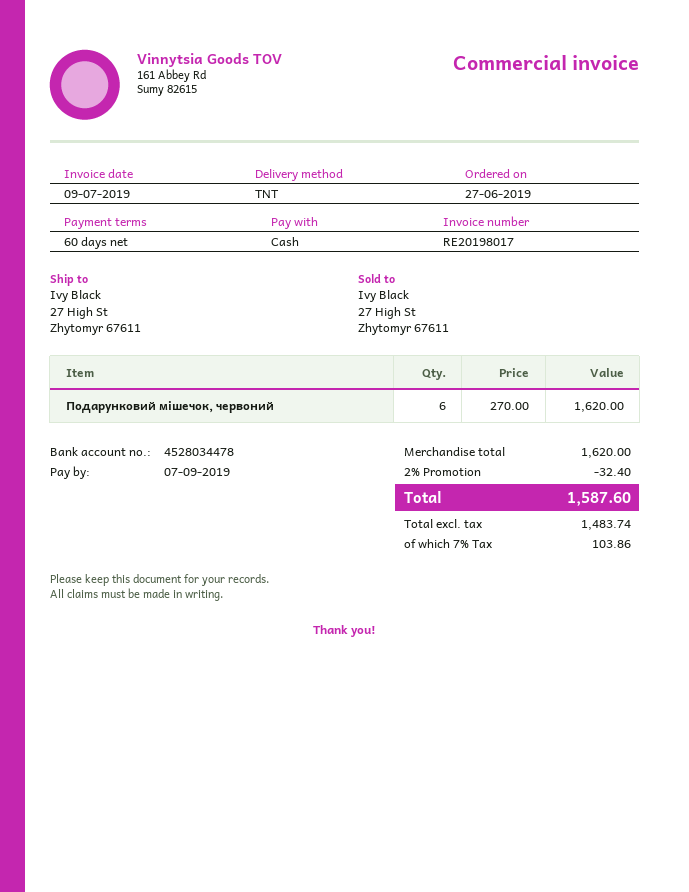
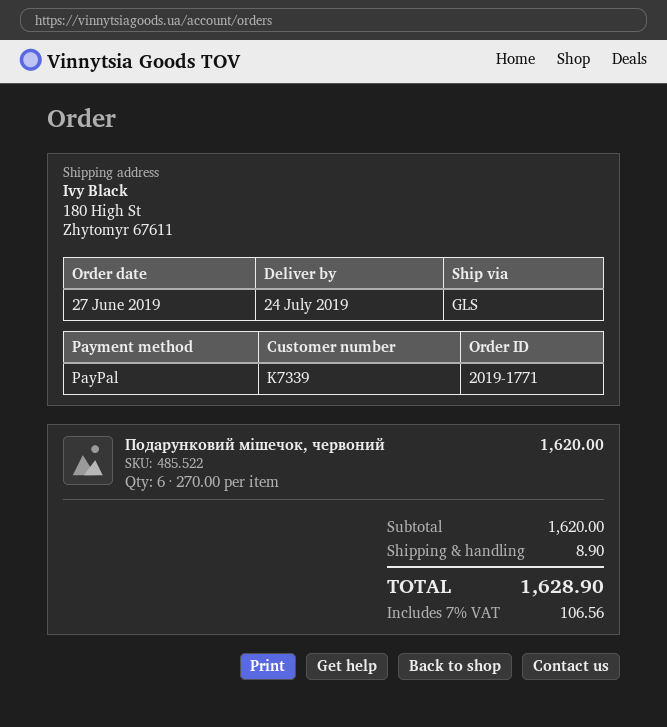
payment method: cash -> PayPal
shipping method: TNT -> GLS
ship to: 27 High St, Zhytomyr 67611 -> 180 High St, Zhytomyr 67611
discount: 2% = 32.40 -> none
shipping: none -> 8.90
tax: 7% = 103.86 -> 7% = 106.56
total: 1587.60 -> 1628.90

